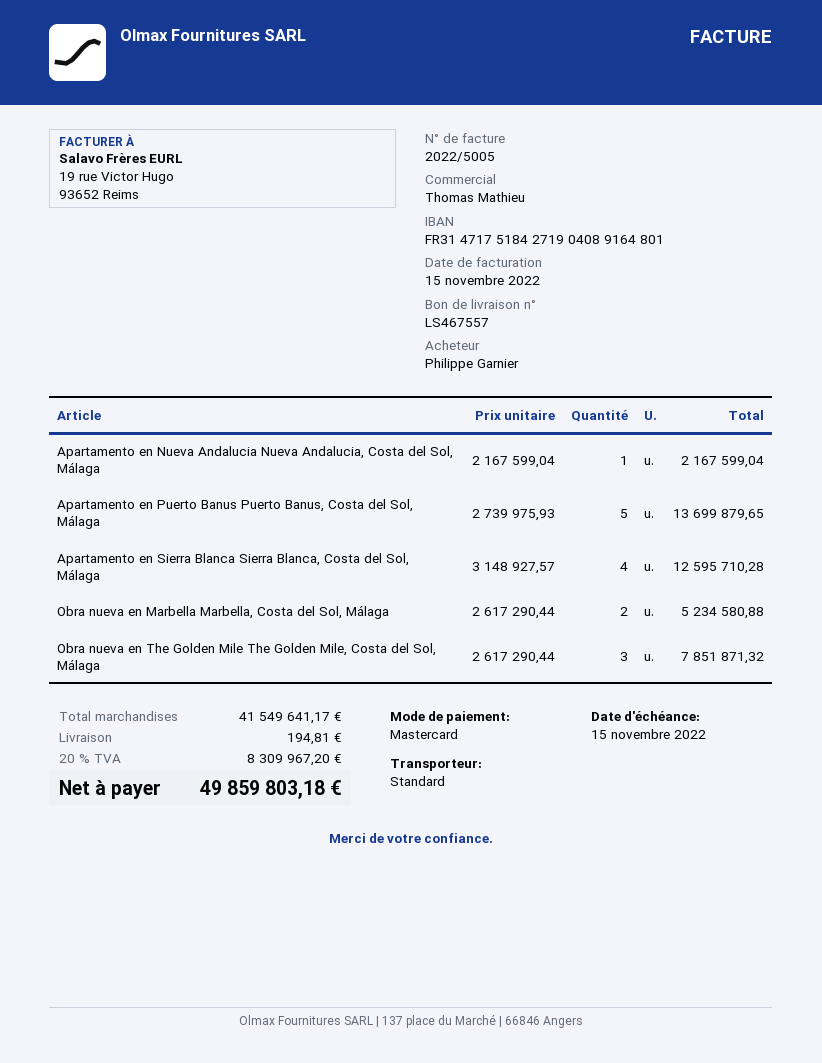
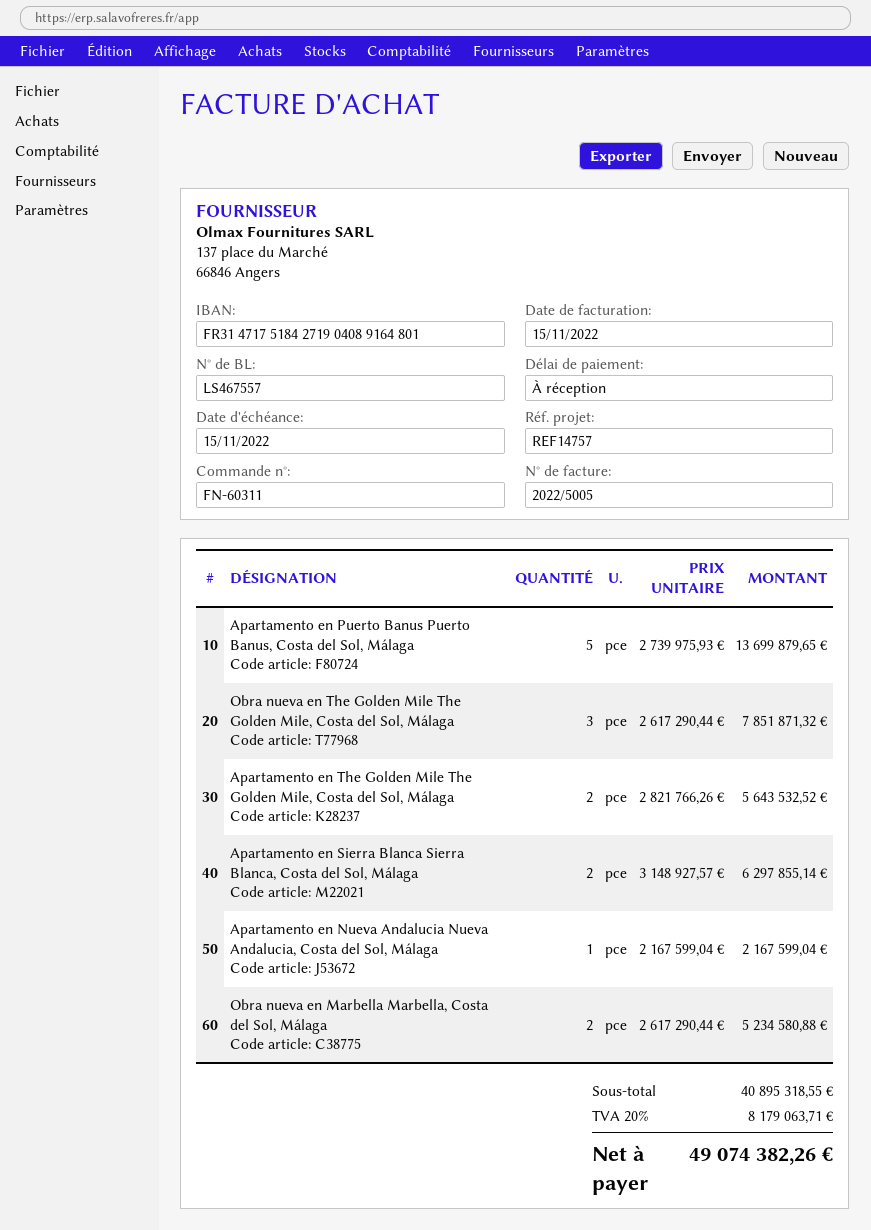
Apartamento en Sierra Blanca Sierra Blanca, Costa del Sol, Málaga: 4 x 3148927.57 = 12595710.28 -> 2 x 3148927.57 = 6297855.14
Apartamento en The Golden Mile The Golden Mile, Costa del Sol, Málaga: none -> 2 x 2821766.26 = 5643532.52
subtotal: 41549641.17 -> 40895318.55
shipping: 194.81 -> none
tax: 20% = 8309967.20 -> 20% = 8179063.71
total: 49859803.18 -> 49074382.26

